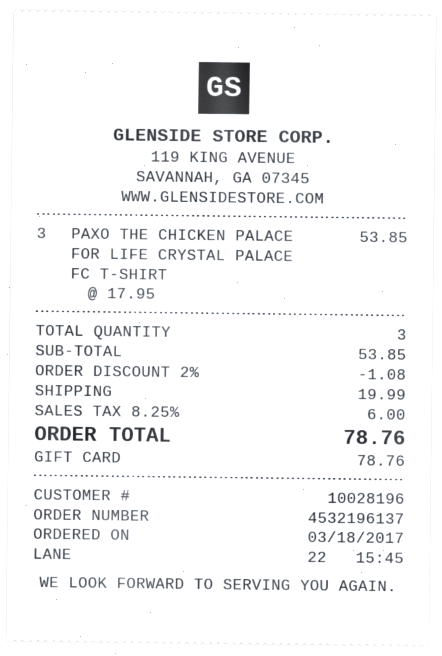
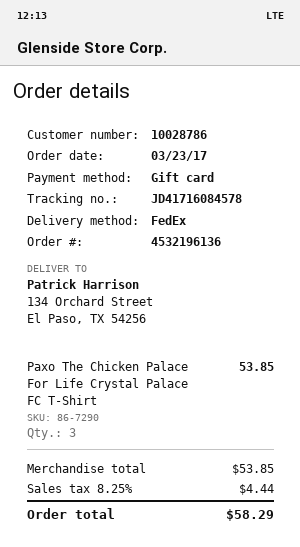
order number: 4532196137 -> 4532196136
order date: 2017-03-18 -> 2017-03-23
customer number: 10028196 -> 10028786
discount: 2% = 1.08 -> none
shipping: 19.99 -> none
tax: 8.25% = 6.00 -> 8.25% = 4.44
total: 78.76 -> 58.29

